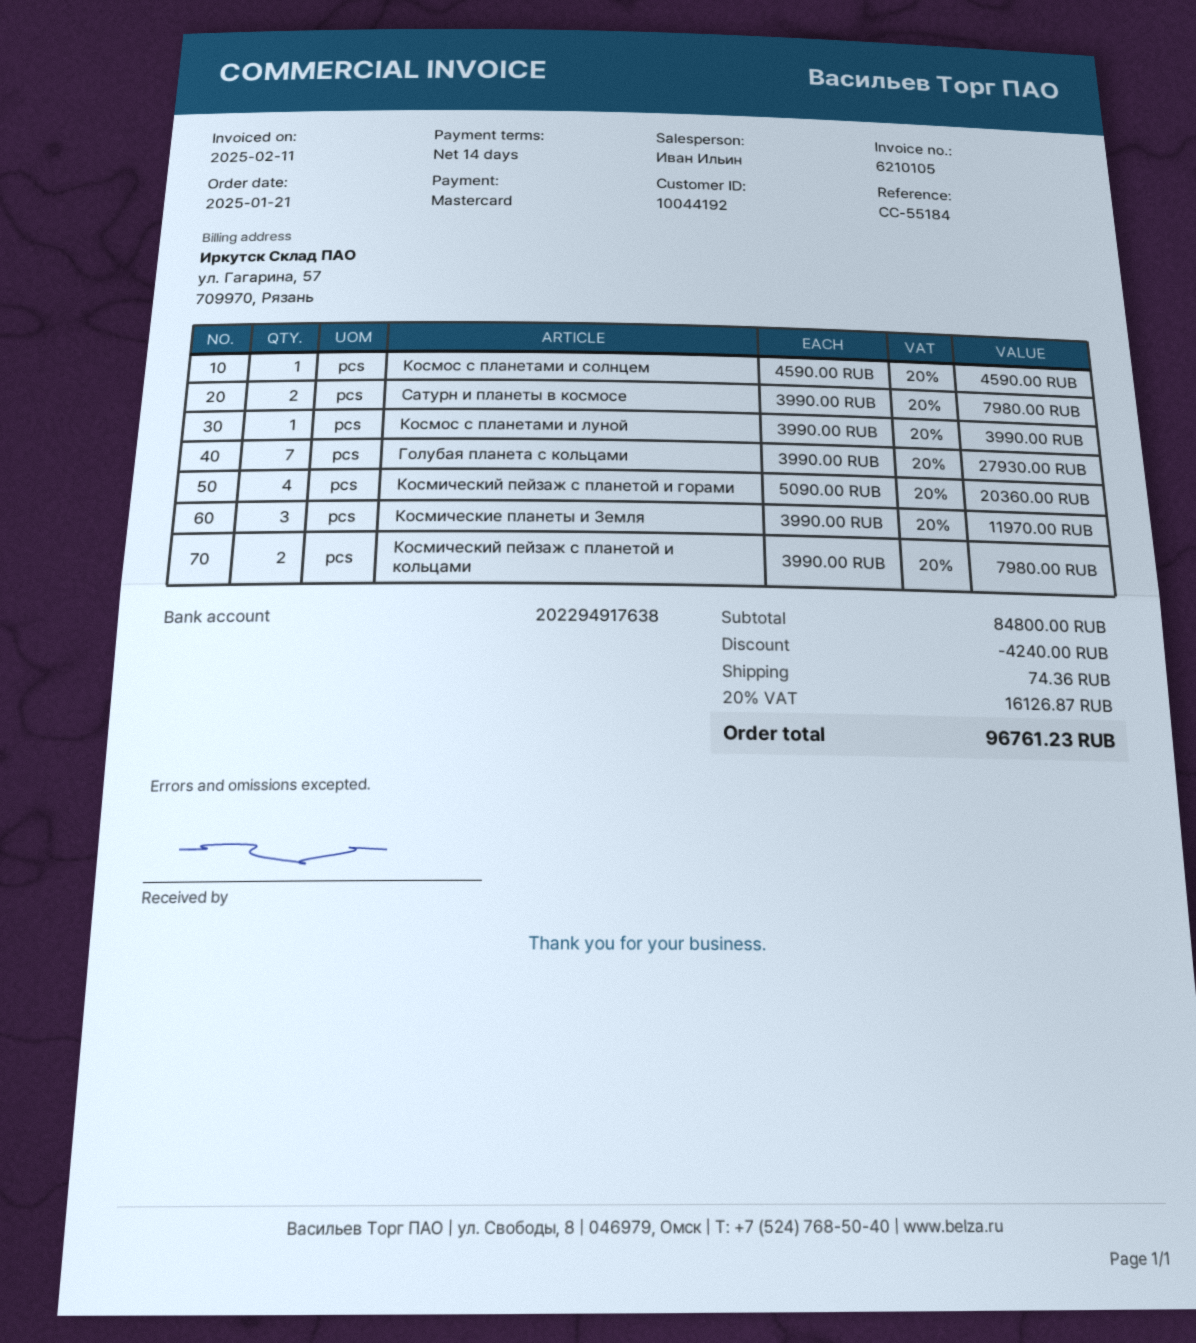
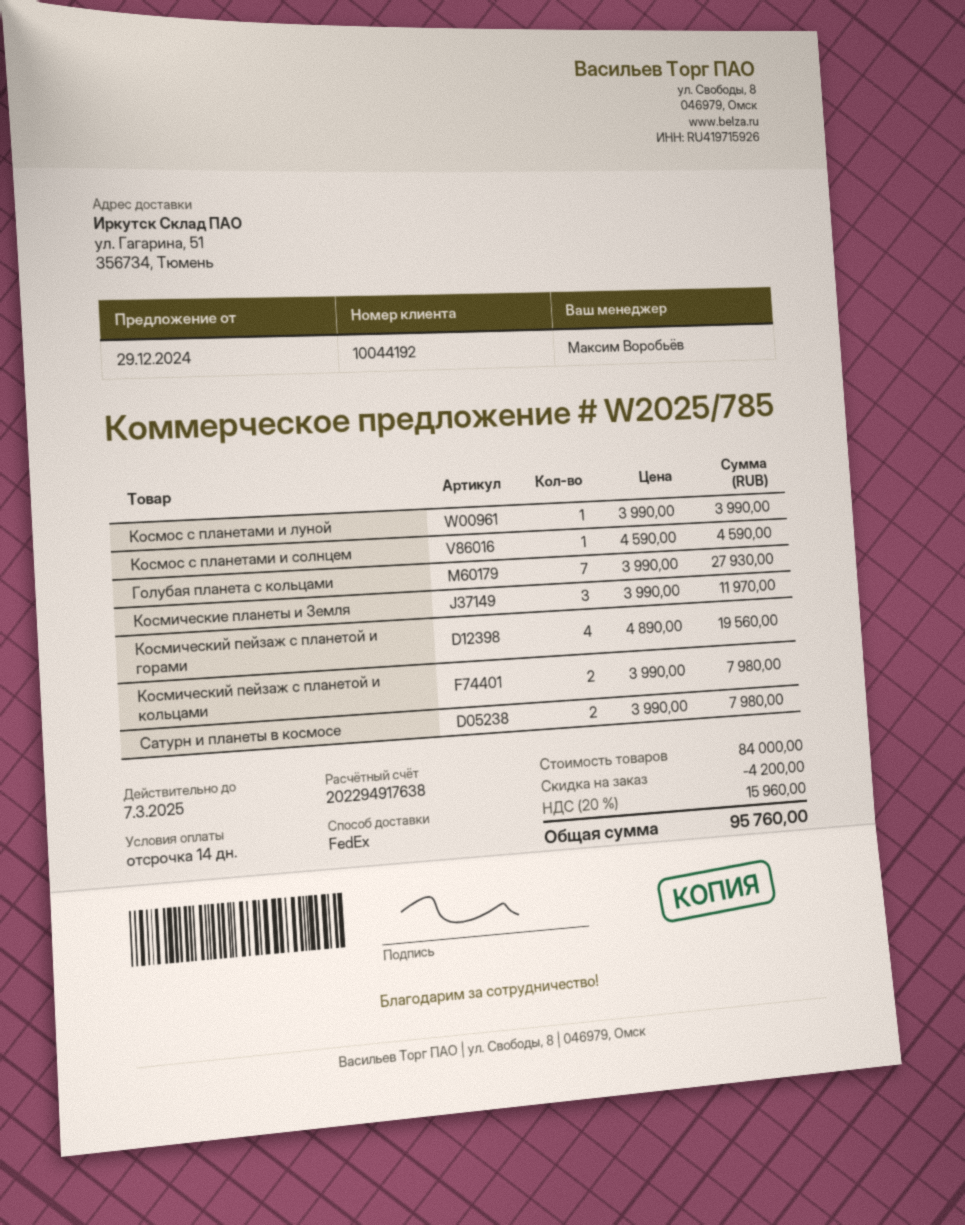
sales rep: Иван Ильин -> Максим Воробьёв
Космический пейзаж с планетой и горами: 4 x 5090.00 = 20360.00 -> 4 x 4890.00 = 19560.00
subtotal: 84800.00 -> 84000.00
discount: 4240.00 -> 4200.00
shipping: 74.36 -> none
tax: 20% = 16126.87 -> 20% = 15960.00
total: 96761.23 -> 95760.00

